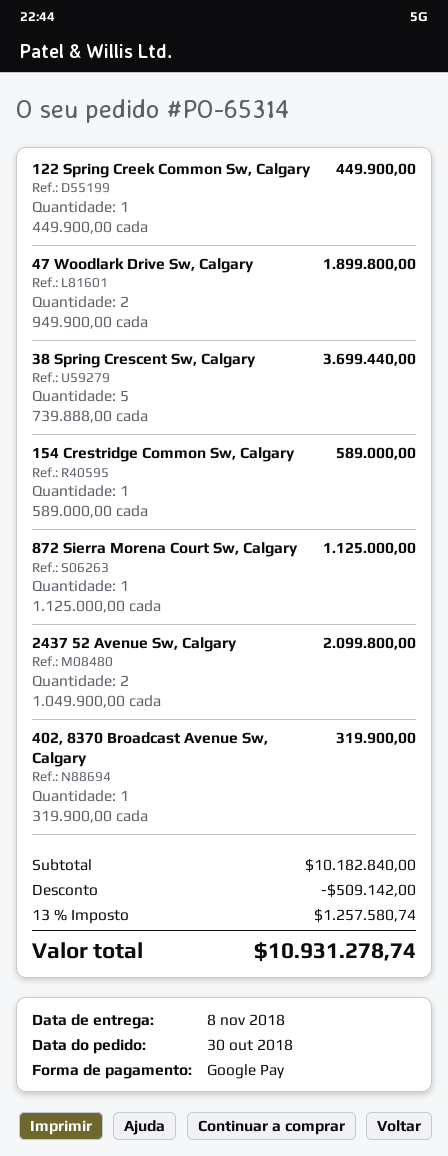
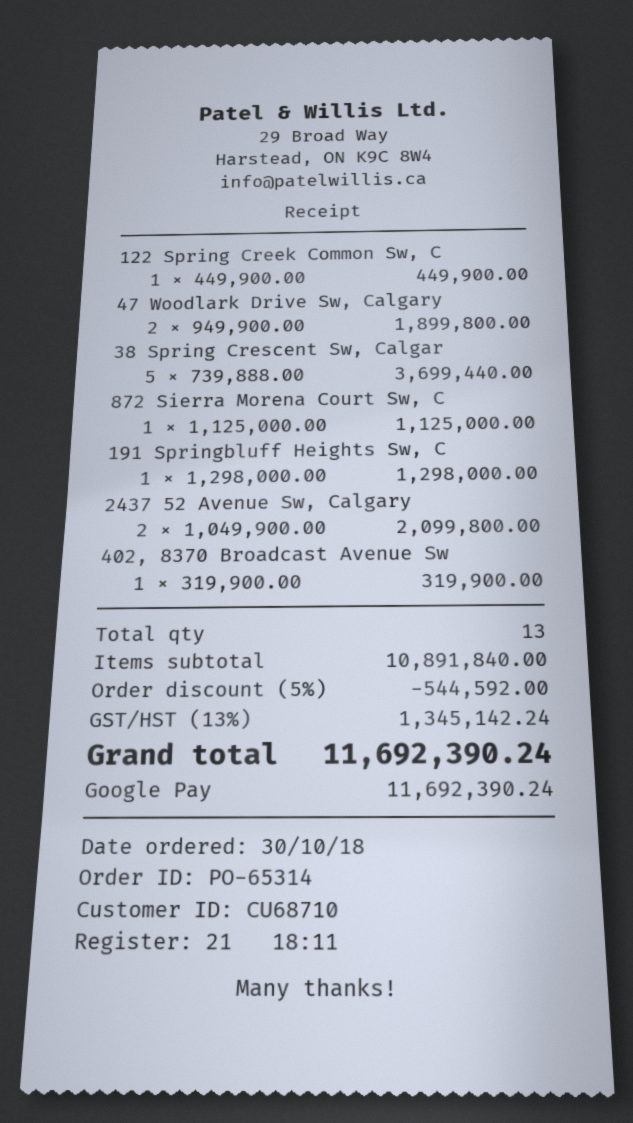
154 Crestridge Common Sw, Calgary: 1 x 589000.00 = 589000.00 -> none
191 Springbluff Heights Sw, C: none -> 1 x 1298000.00 = 1298000.00
subtotal: 10182840.00 -> 10891840.00
discount: 509142.00 -> 544592.00
tax: 13% = 1257580.74 -> 13% = 1345142.24
total: 10931278.74 -> 11692390.24

